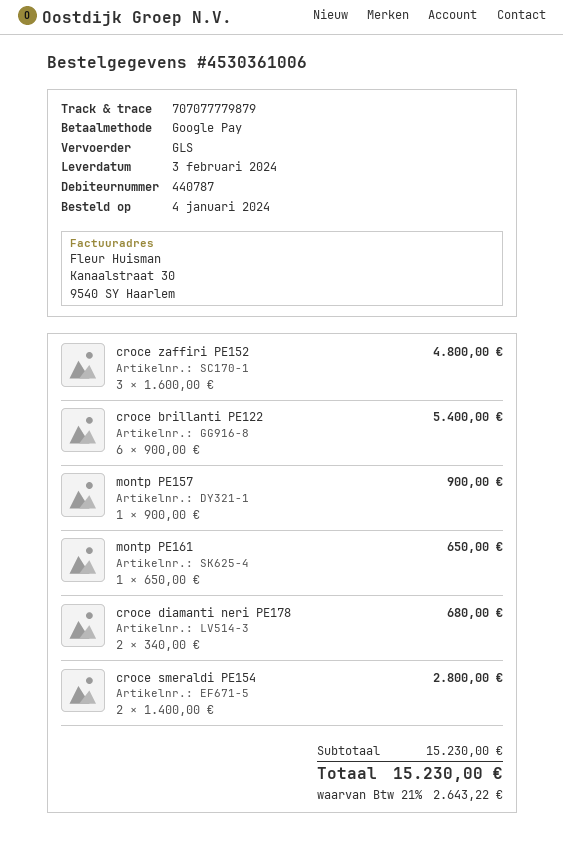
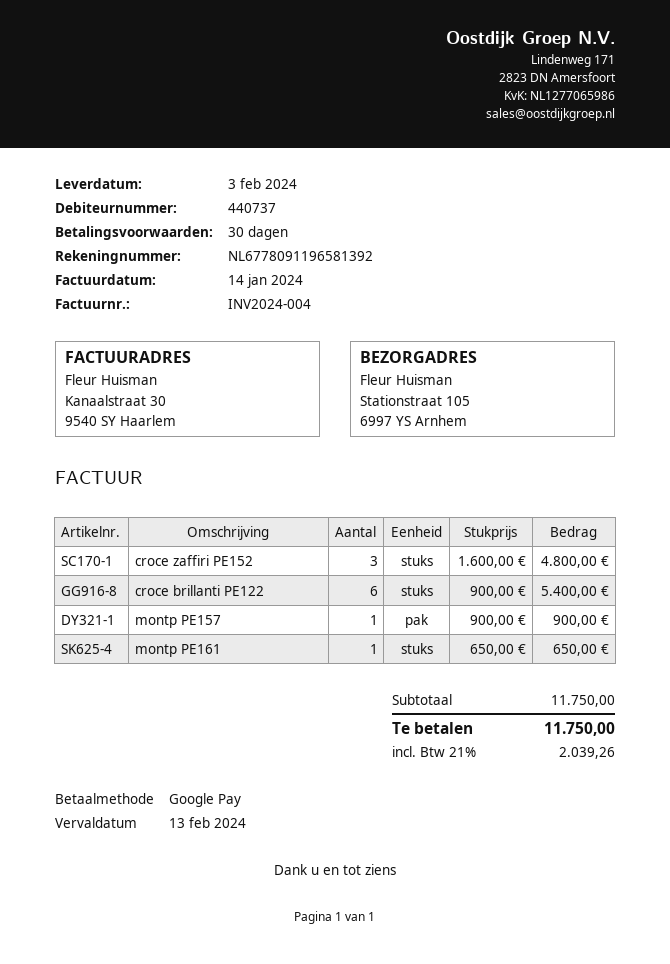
customer number: 440787 -> 440737
croce diamanti neri PE178: 2 x 340.00 = 680.00 -> none
croce smeraldi PE154: 2 x 1400.00 = 2800.00 -> none
subtotal: 15230.00 -> 11750.00
tax: 21% = 2643.22 -> 21% = 2039.26
total: 15230.00 -> 11750.00

